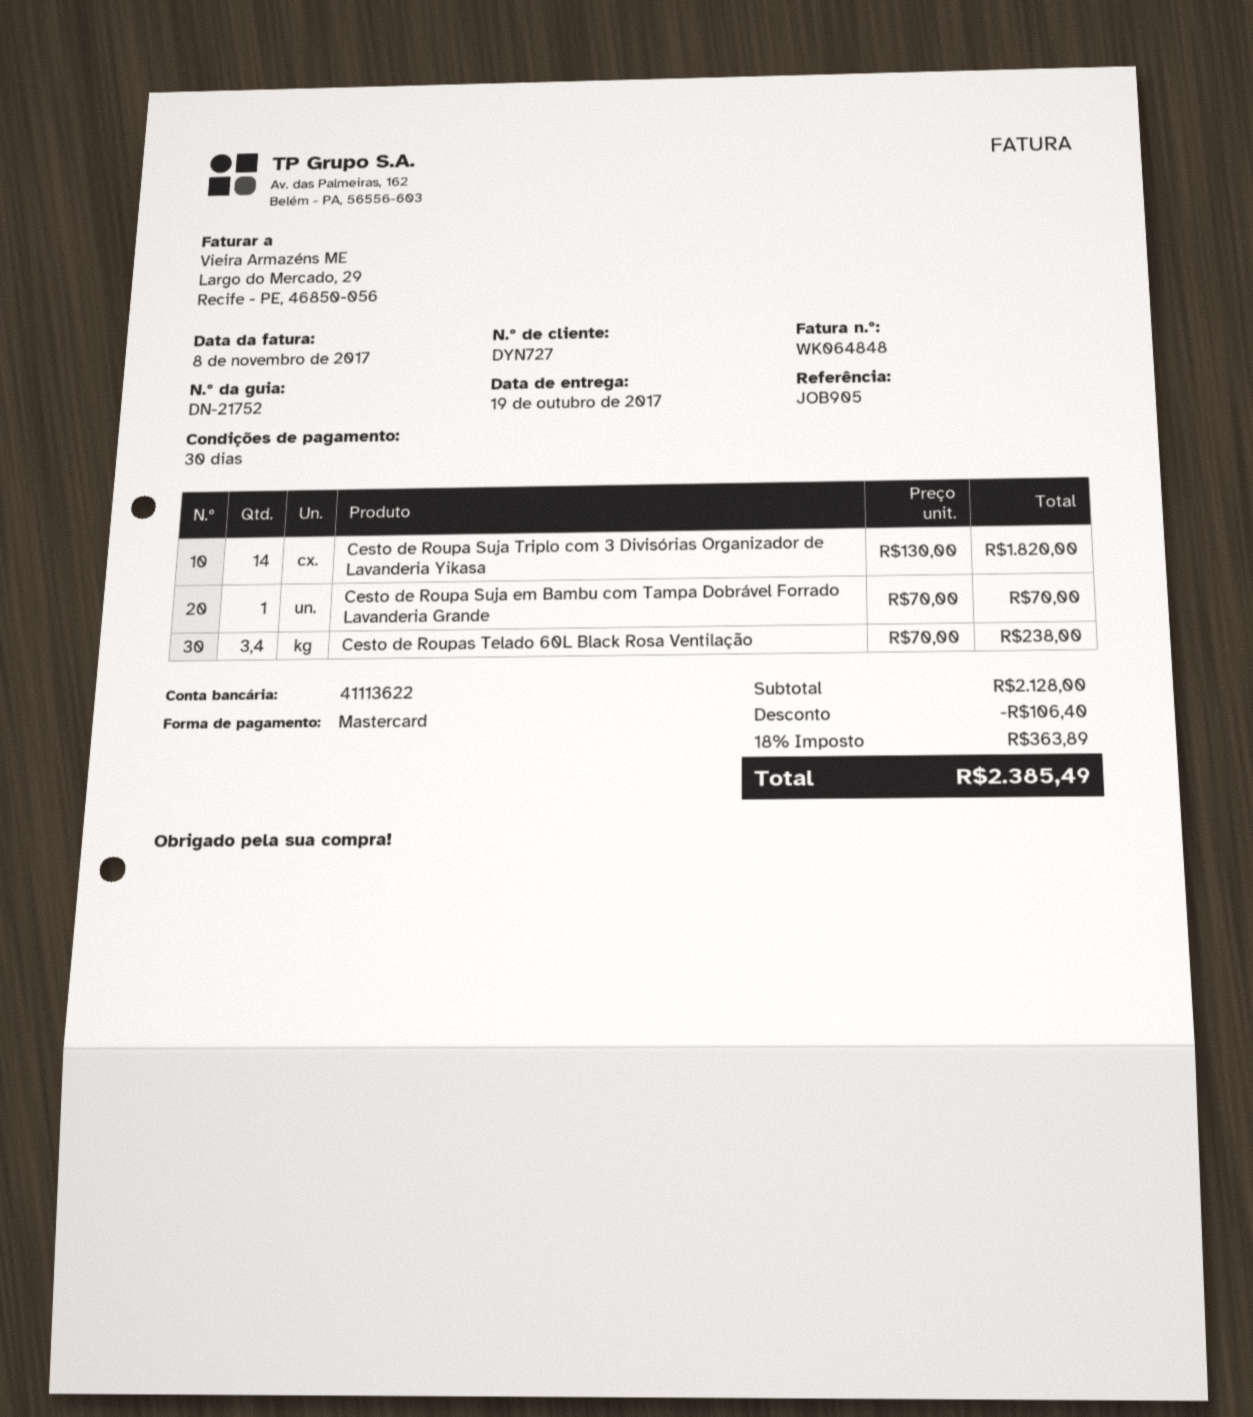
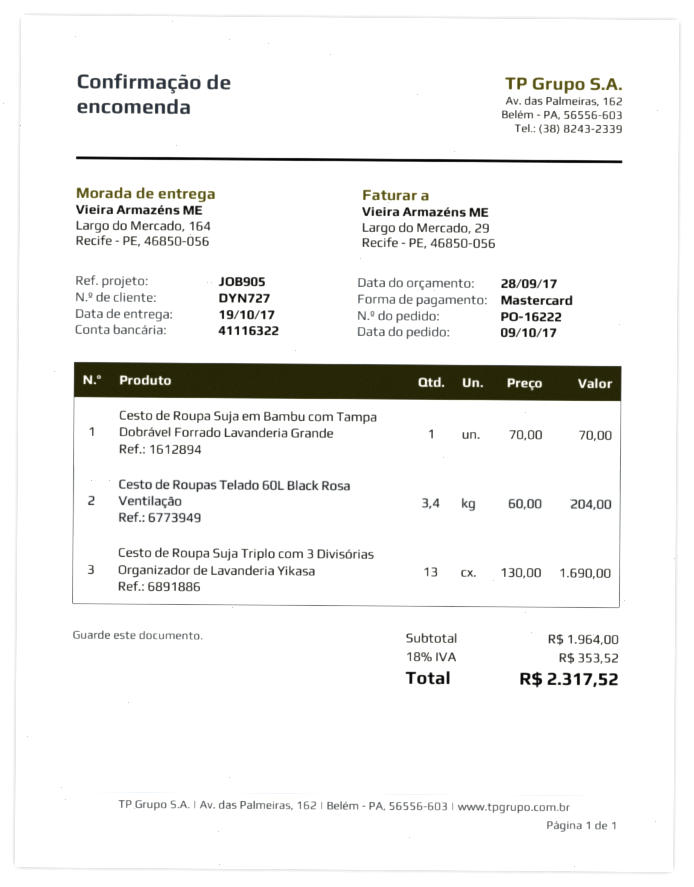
bank account: 41113622 -> 41116322
Cesto de Roupa Suja Triplo com 3 Divisórias Organizador de Lavanderia Yikasa: 14 x 130.00 = 1820.00 -> 13 x 130.00 = 1690.00
Cesto de Roupas Telado 60L Black Rosa Ventilação: 3.4 x 70.00 = 238.00 -> 3.4 x 60.00 = 204.00
subtotal: 2128.00 -> 1964.00
discount: 106.40 -> none
tax: 18% = 363.89 -> 18% = 353.52
total: 2385.49 -> 2317.52

